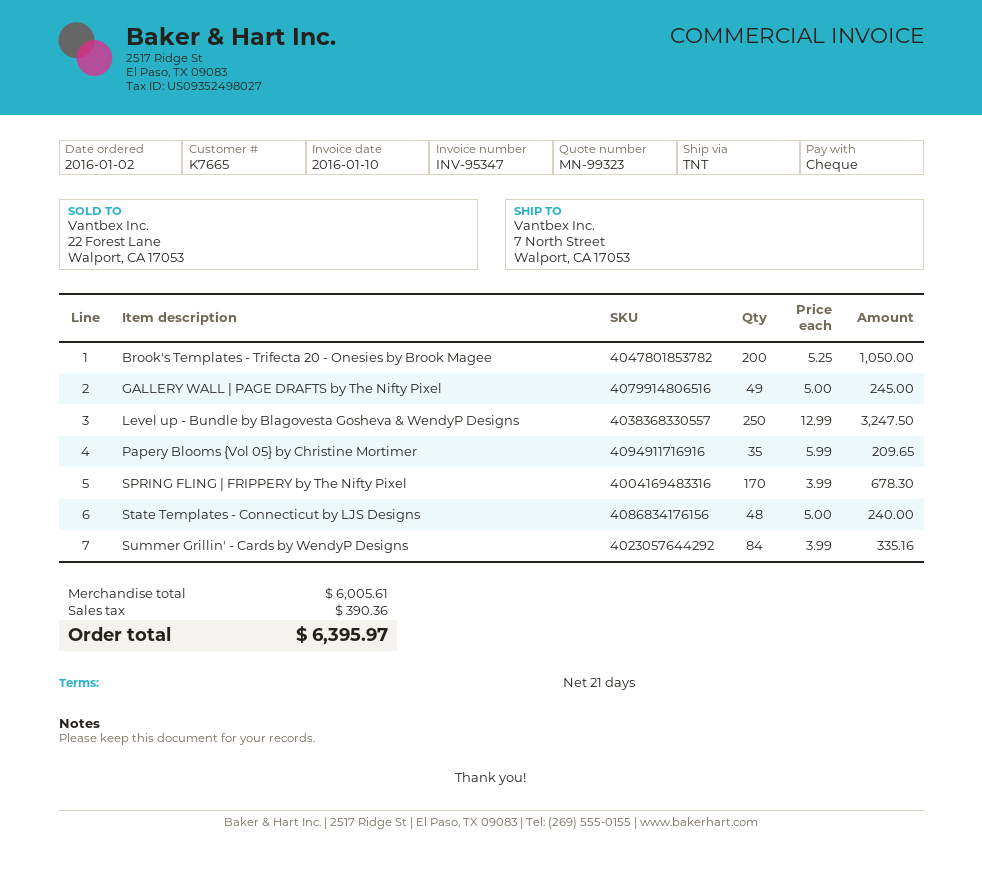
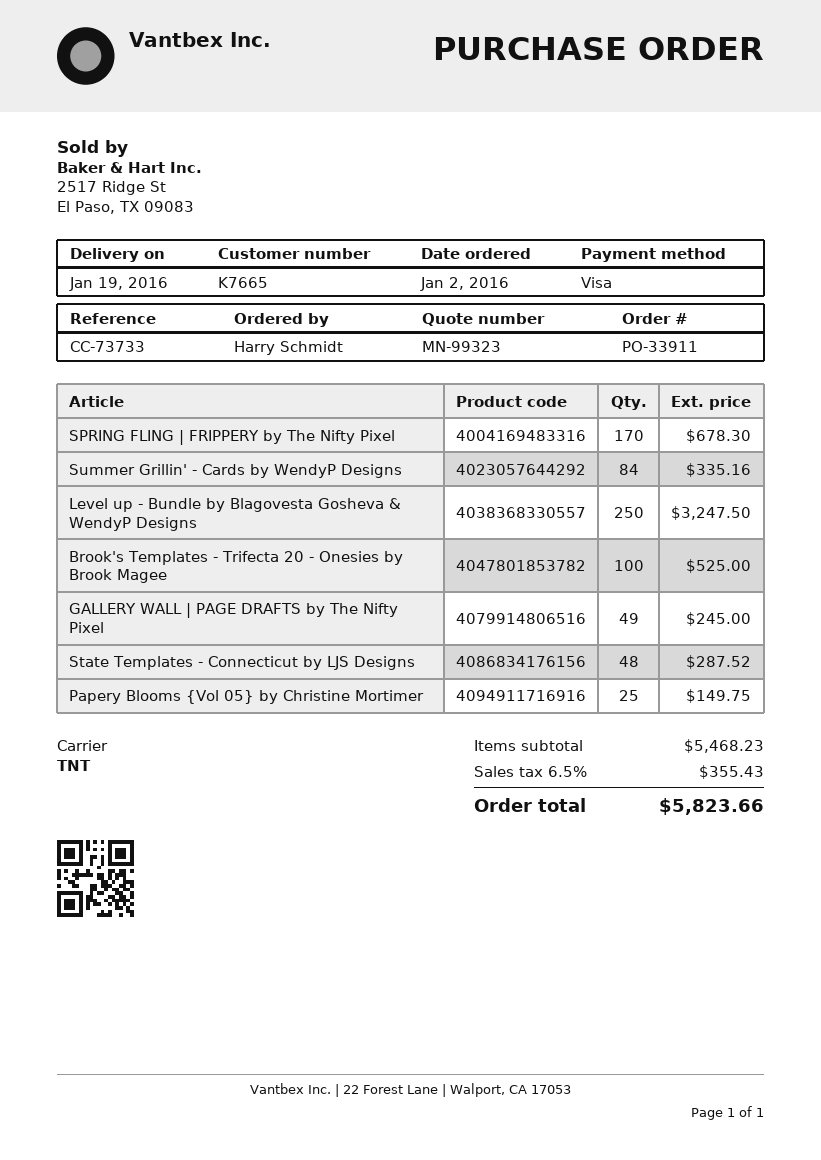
payment method: cheque -> Visa
Brook's Templates - Trifecta 20 - Onesies by Brook Magee: 200 for 1050.00 -> 100 for 525.00
Papery Blooms {Vol 05} by Christine Mortimer: 35 for 209.65 -> 25 for 149.75
State Templates - Connecticut by LJS Designs: 48 for 240.00 -> 48 for 287.52
subtotal: 6005.61 -> 5468.23
tax: 390.36 -> 355.43
total: 6395.97 -> 5823.66

